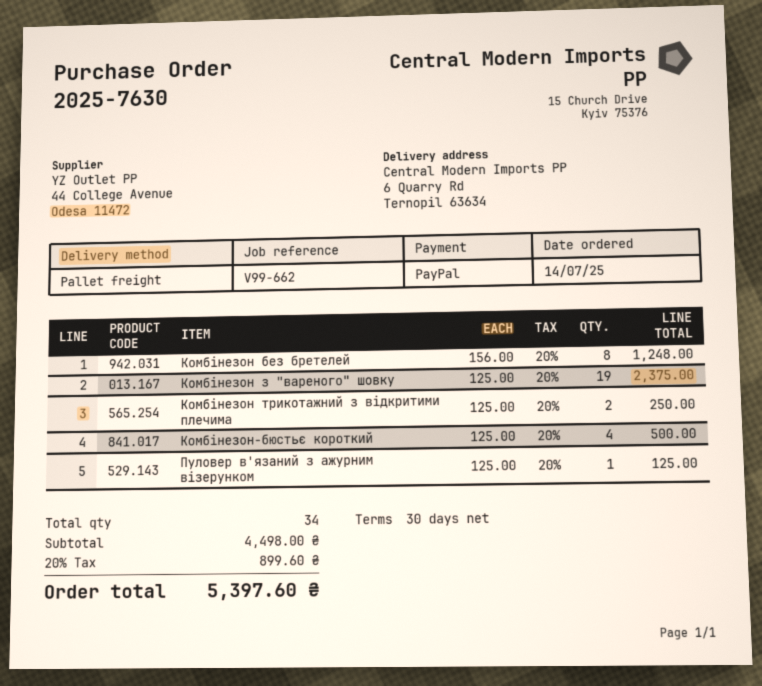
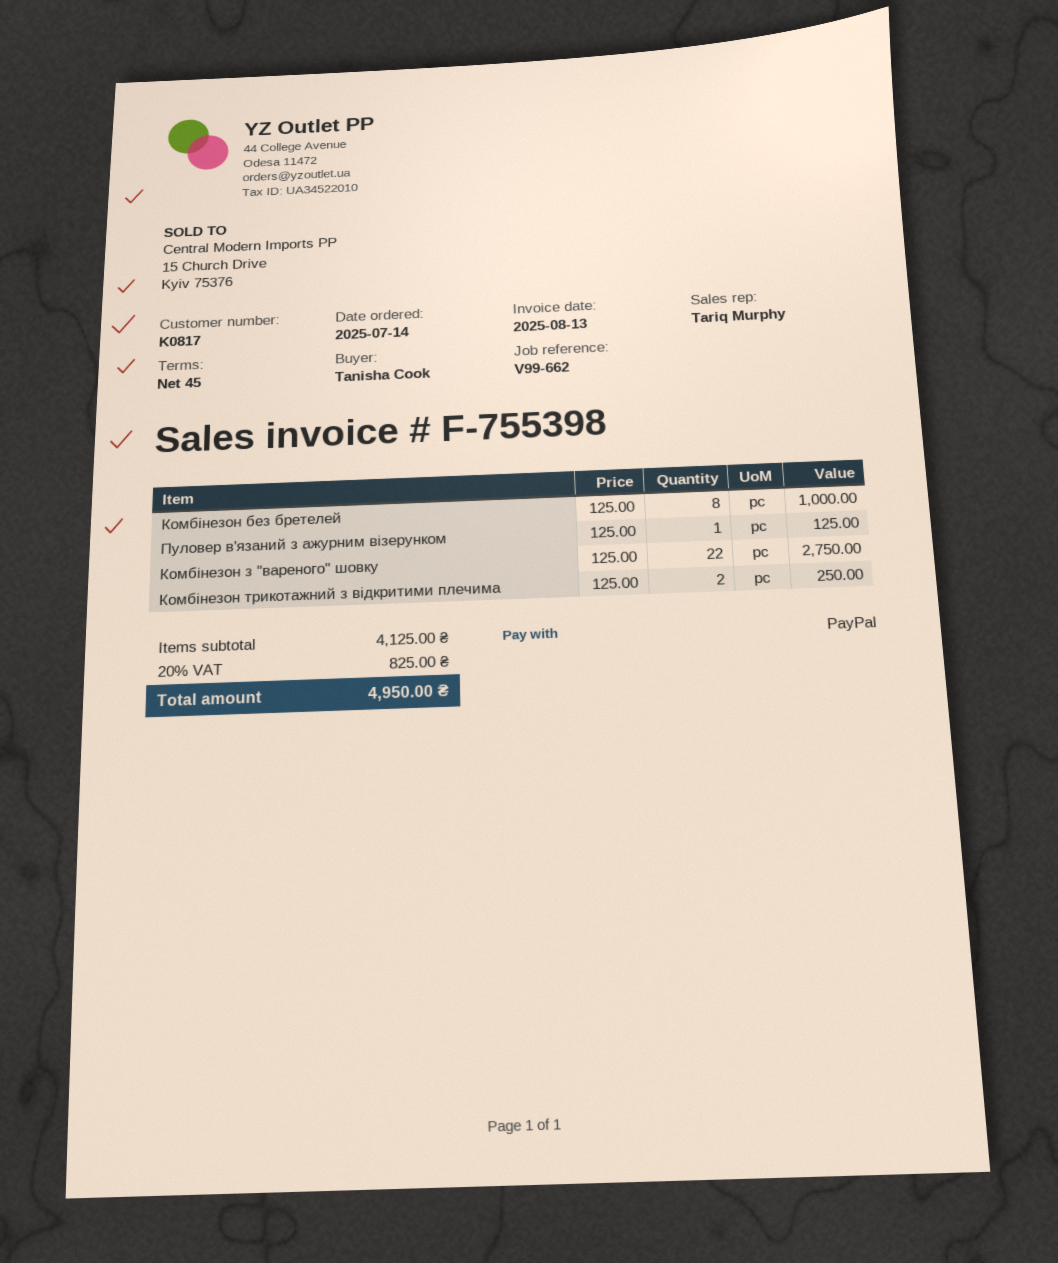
payment terms: 30 days -> 45 days
Комбінезон без бретелей: 8 x 156.00 = 1248.00 -> 8 x 125.00 = 1000.00
Комбінезон з "вареного" шовку: 19 x 125.00 = 2375.00 -> 22 x 125.00 = 2750.00
Комбінезон-бюстьє короткий: 4 x 125.00 = 500.00 -> none
subtotal: 4498.00 -> 4125.00
tax: 20% = 899.60 -> 20% = 825.00
total: 5397.60 -> 4950.00

